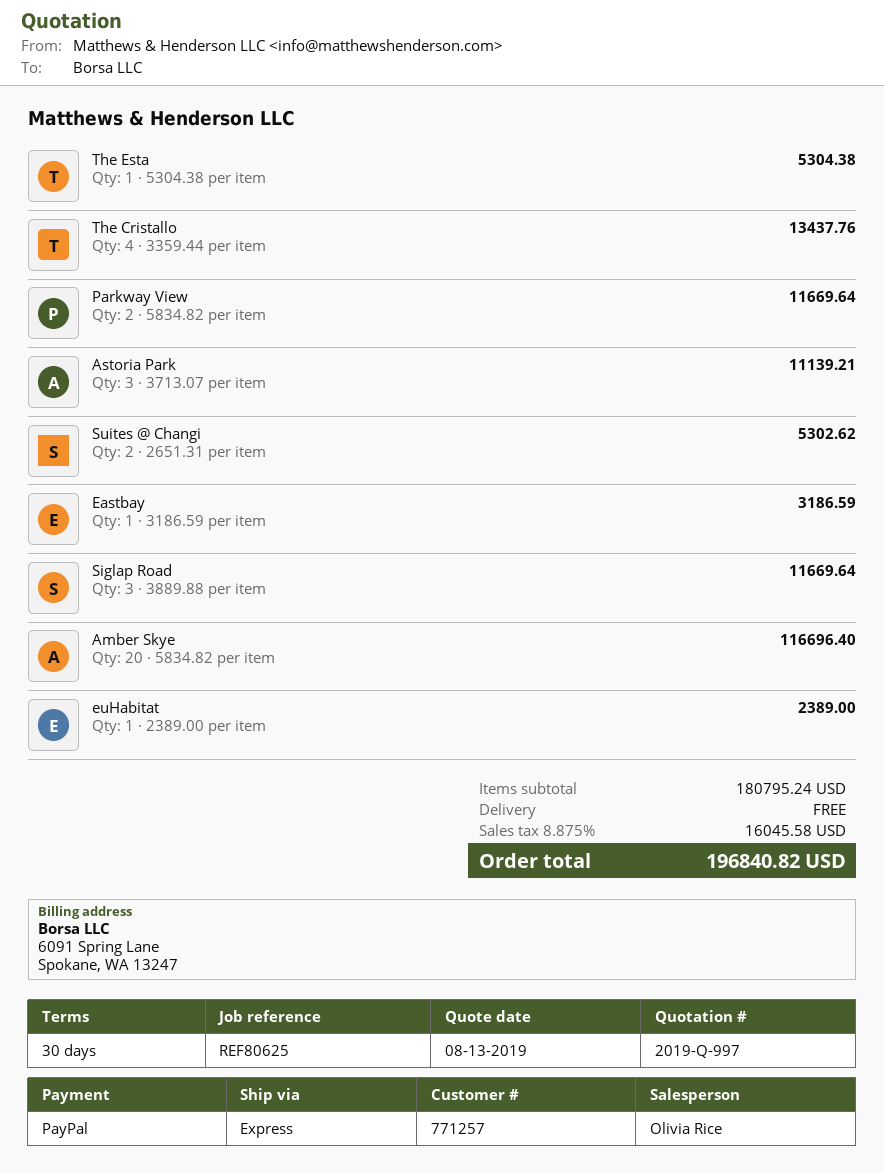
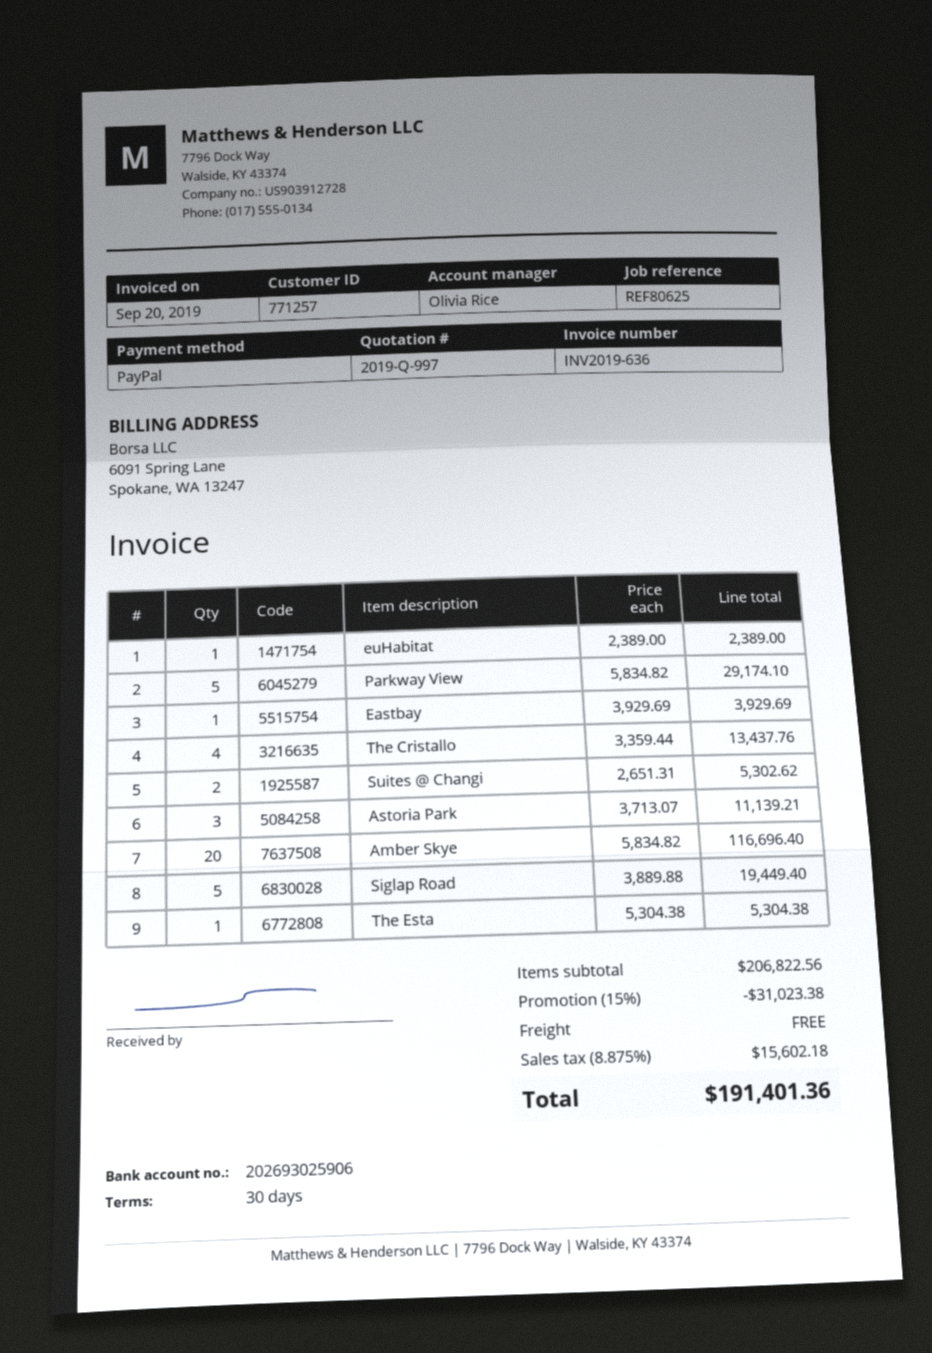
Parkway View: 2 x 5834.82 = 11669.64 -> 5 x 5834.82 = 29174.10
Eastbay: 1 x 3186.59 = 3186.59 -> 1 x 3929.69 = 3929.69
Siglap Road: 3 x 3889.88 = 11669.64 -> 5 x 3889.88 = 19449.40
subtotal: 180795.24 -> 206822.56
discount: none -> 15% = 31023.38
tax: 8.875% = 16045.58 -> 8.875% = 15602.18
total: 196840.82 -> 191401.36

